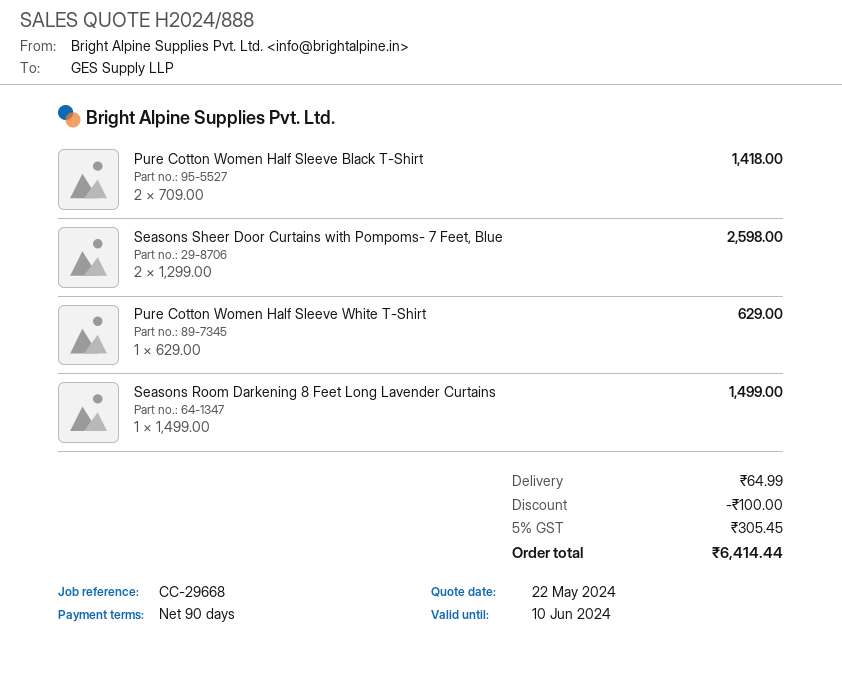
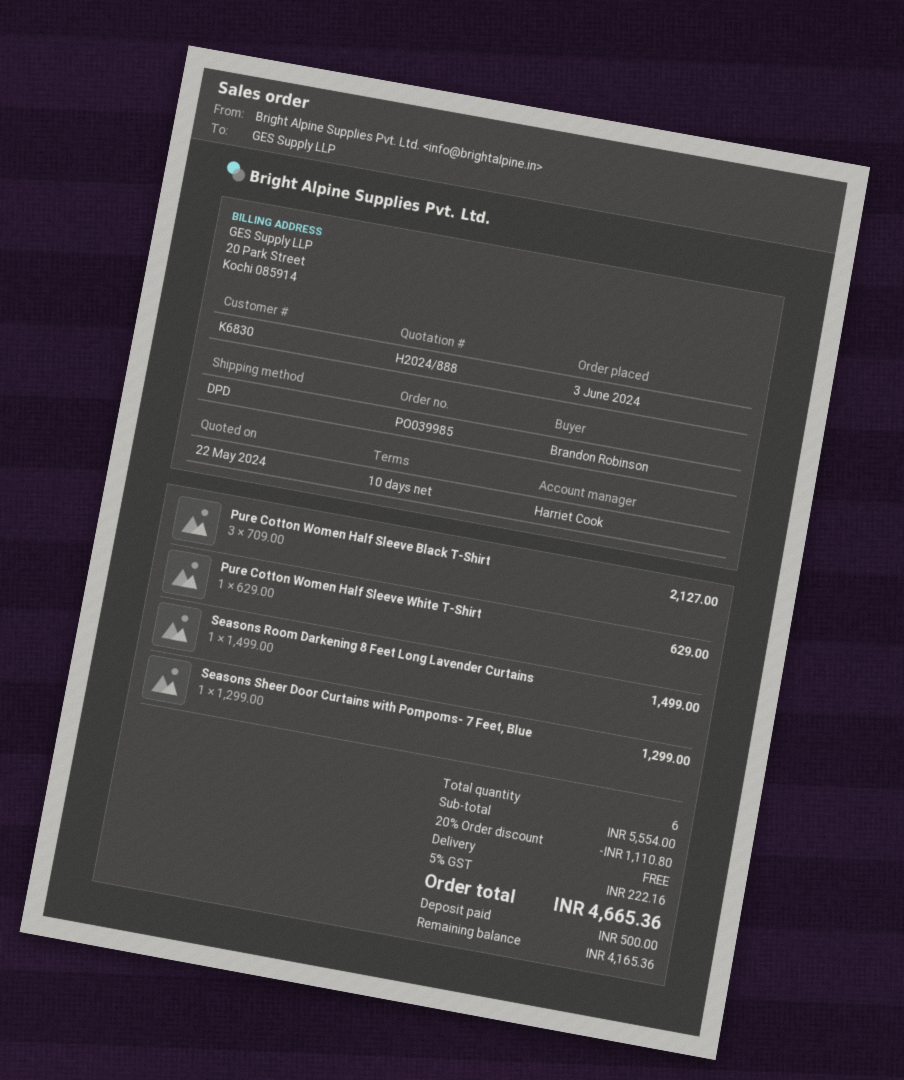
payment terms: 90 days -> 10 days
Pure Cotton Women Half Sleeve Black T-Shirt: 2 x 709.00 = 1418.00 -> 3 x 709.00 = 2127.00
Seasons Sheer Door Curtains with Pompoms- 7 Feet, Blue: 2 x 1299.00 = 2598.00 -> 1 x 1299.00 = 1299.00
discount: 100.00 -> 1110.80
shipping: 64.99 -> 0.00
tax: 5% = 305.45 -> 5% = 222.16
total: 6414.44 -> 4665.36

